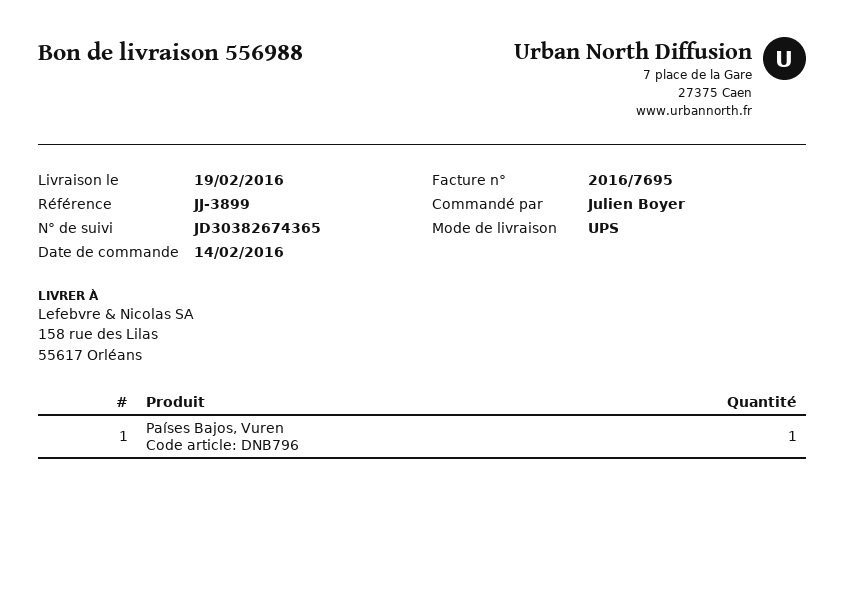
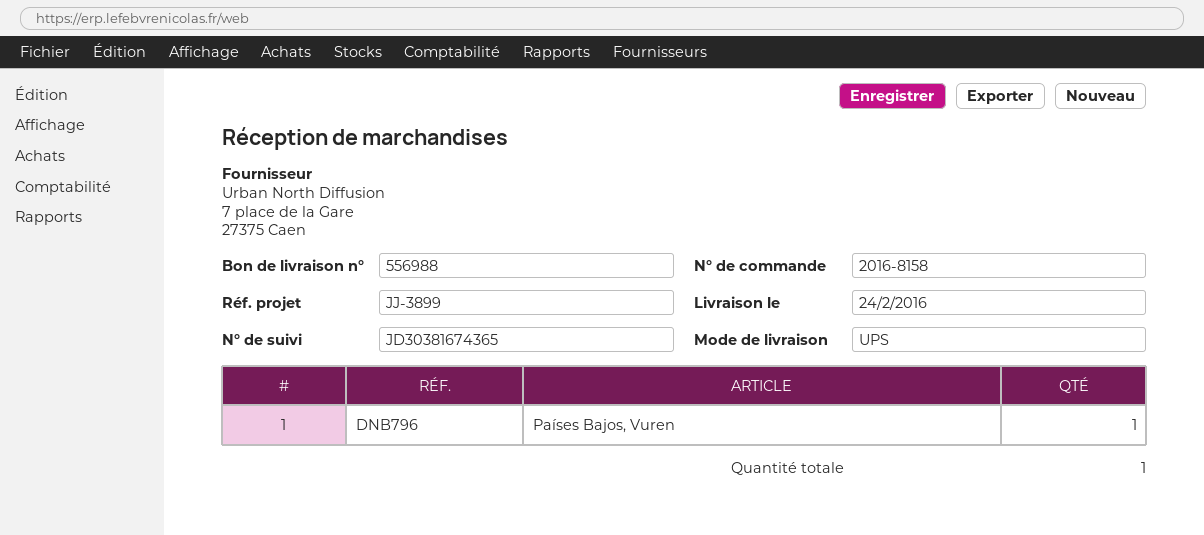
delivery date: 2016-02-19 -> 2016-02-24
tracking number: JD30382674365 -> JD30381674365

